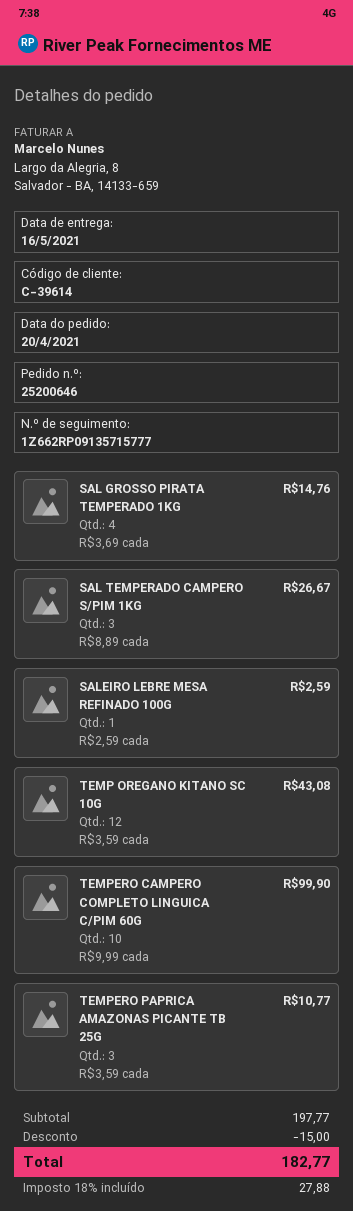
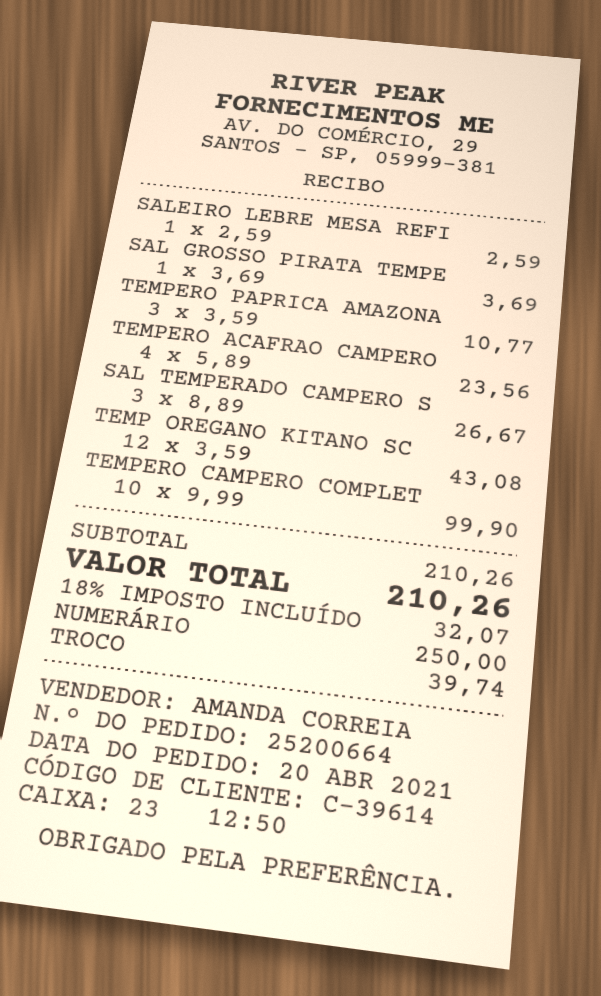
order number: 25200646 -> 25200664
SAL GROSSO PIRATA TEMPERADO 1KG: 4 x 3.69 = 14.76 -> 1 x 3.69 = 3.69
TEMPERO ACAFRAO CAMPERO: none -> 4 x 5.89 = 23.56
subtotal: 197.77 -> 210.26
discount: 15.00 -> none
tax: 18% = 27.88 -> 18% = 32.07
total: 182.77 -> 210.26

